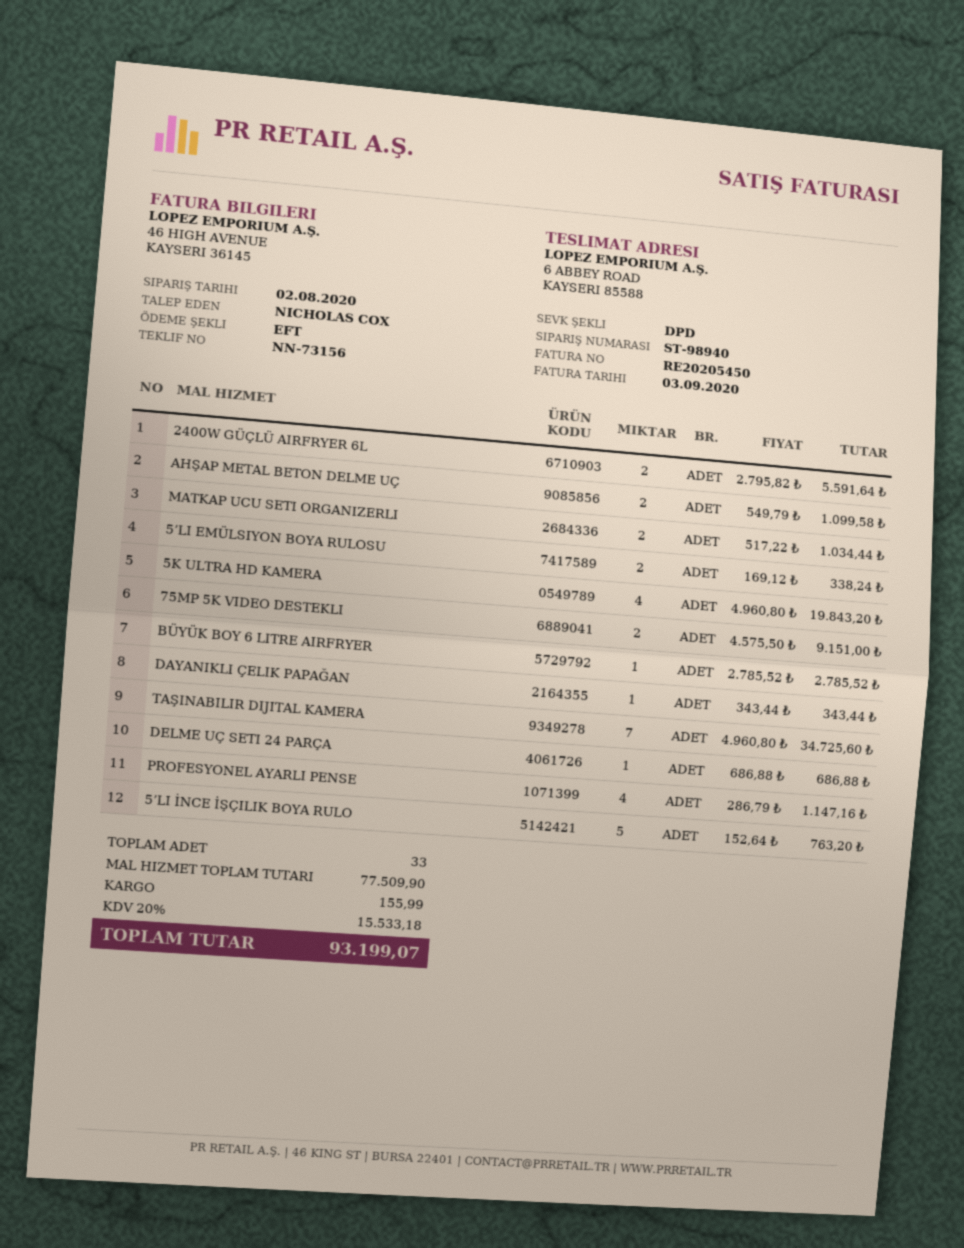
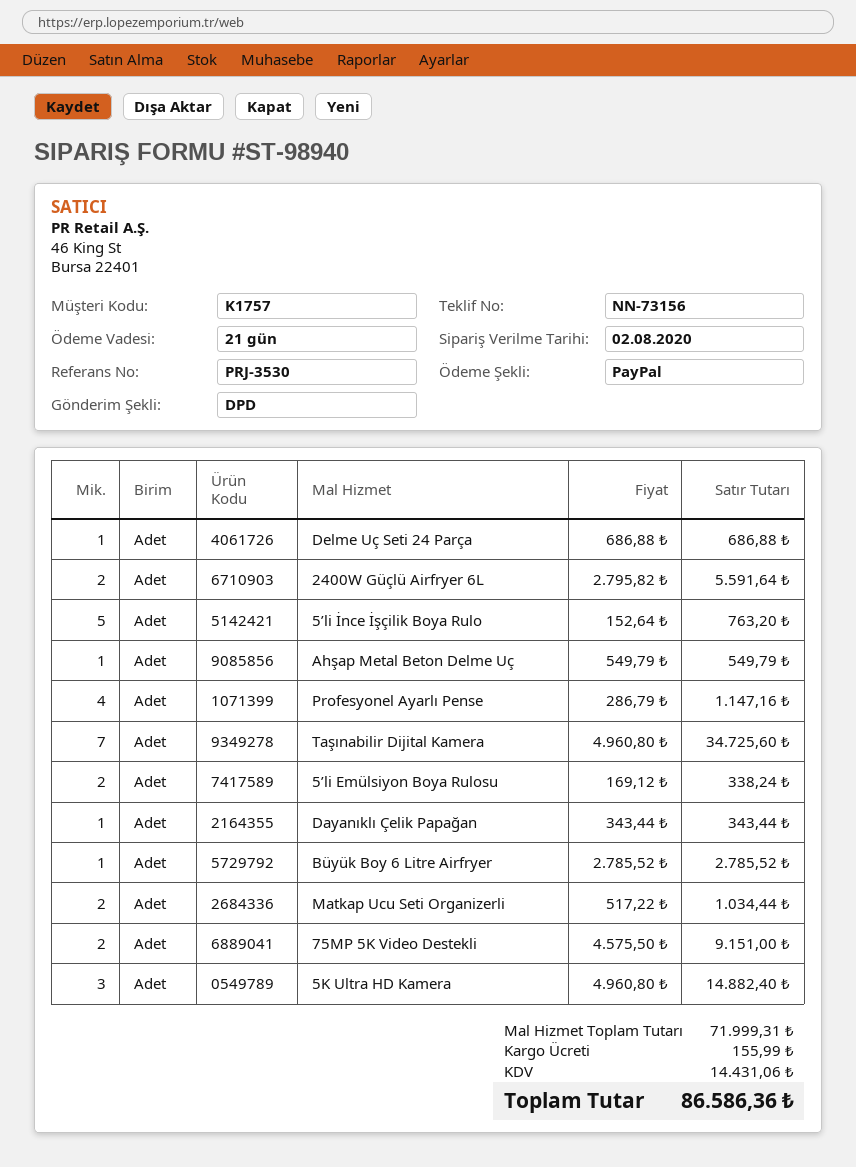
payment method: bank transfer -> PayPal
AHŞAP METAL BETON DELME UÇ: 2 x 549.79 = 1099.58 -> 1 x 549.79 = 549.79
5K ULTRA HD KAMERA: 4 x 4960.80 = 19843.20 -> 3 x 4960.80 = 14882.40
subtotal: 77509.90 -> 71999.31
tax: 15533.18 -> 14431.06
total: 93199.07 -> 86586.36

